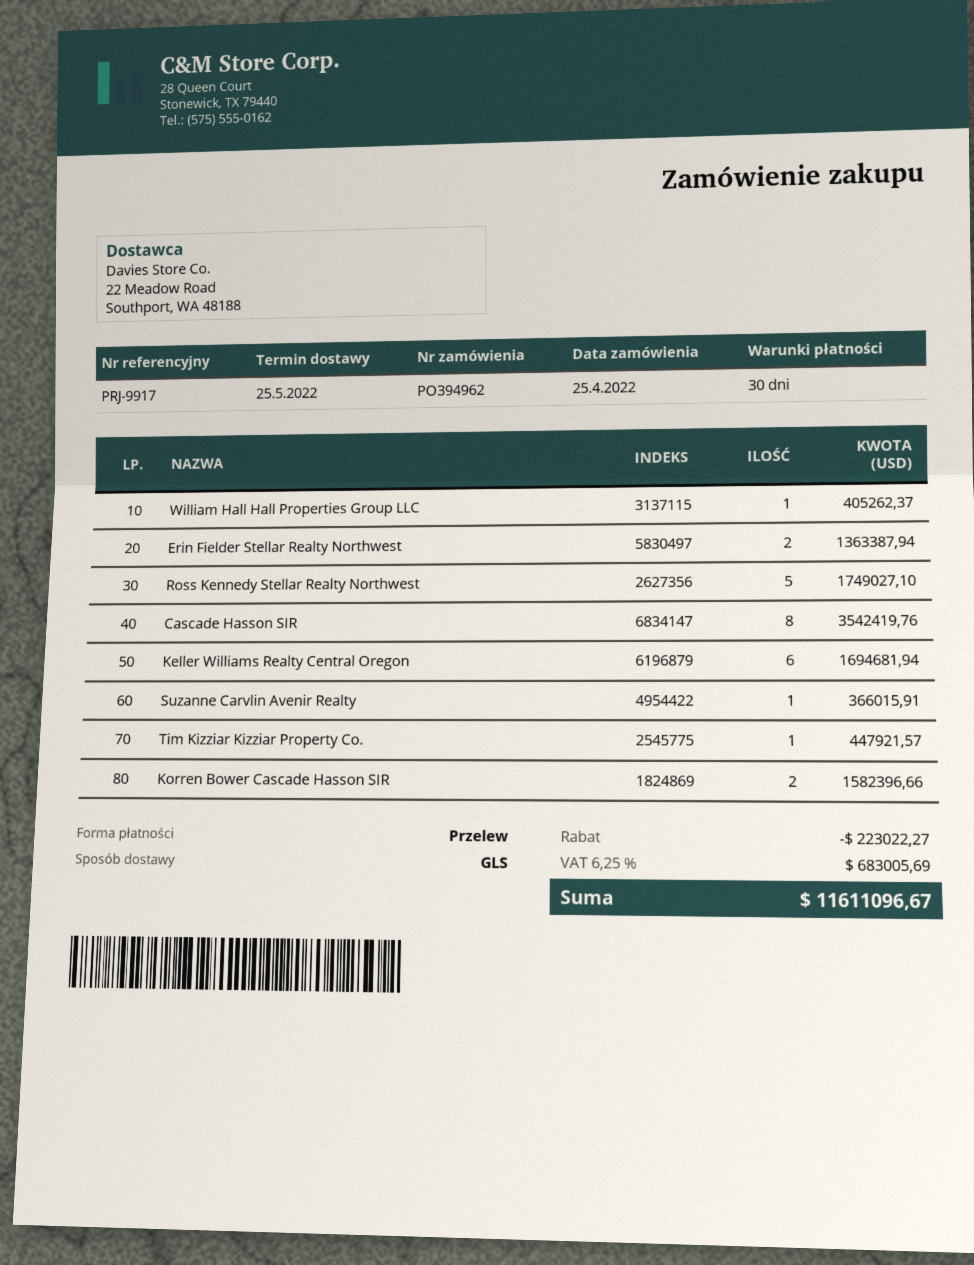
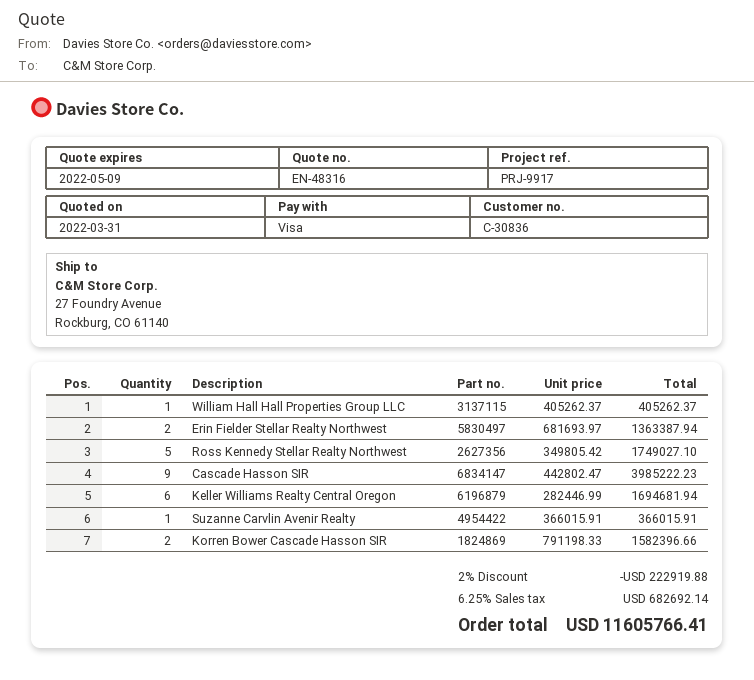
payment method: bank transfer -> Visa
Cascade Hasson SIR: 8 for 3542419.76 -> 9 for 3985222.23
Tim Kizziar Kizziar Property Co.: 1 for 447921.57 -> none
discount: 223022.27 -> 222919.88
tax: 6.25% = 683005.69 -> 6.25% = 682692.14
total: 11611096.67 -> 11605766.41

